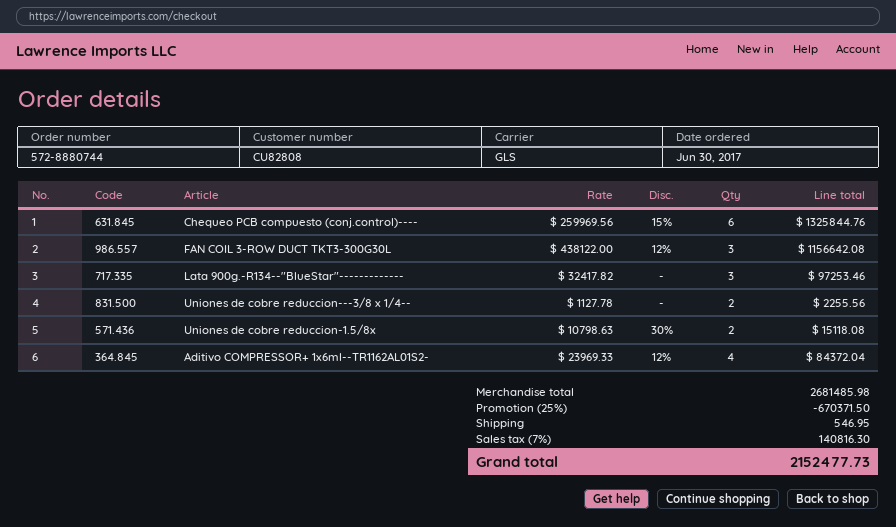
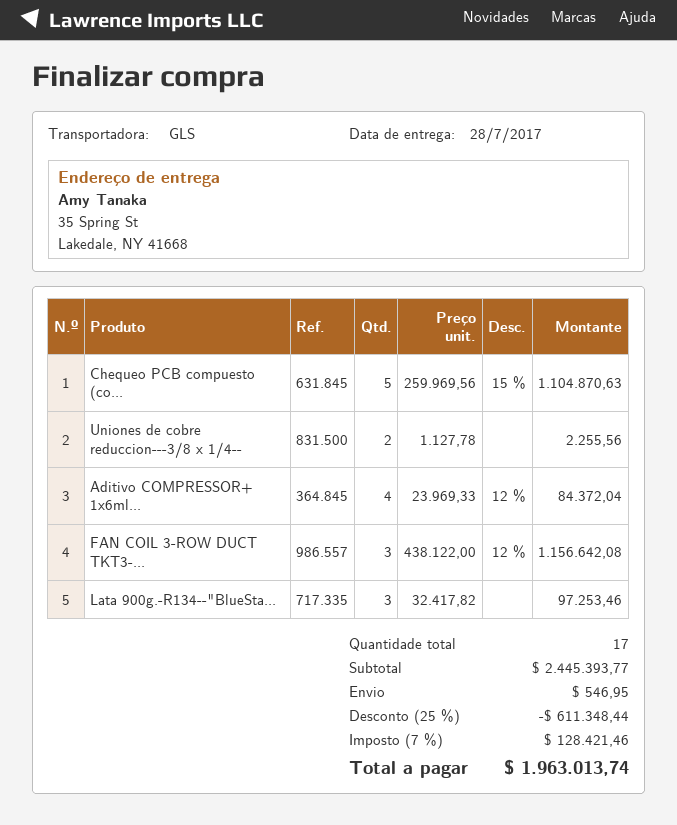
Chequeo PCB compuesto (conj.control)----: 6 x 259969.56 - 15% = 1325844.76 -> 5 x 259969.56 - 15% = 1104870.63
Uniones de cobre reduccion-1.5/8x: 2 x 10798.63 - 30% = 15118.08 -> none
subtotal: 2681485.98 -> 2445393.77
discount: 25% = 670371.50 -> 25% = 611348.44
tax: 7% = 140816.30 -> 7% = 128421.46
total: 2152477.73 -> 1963013.74

